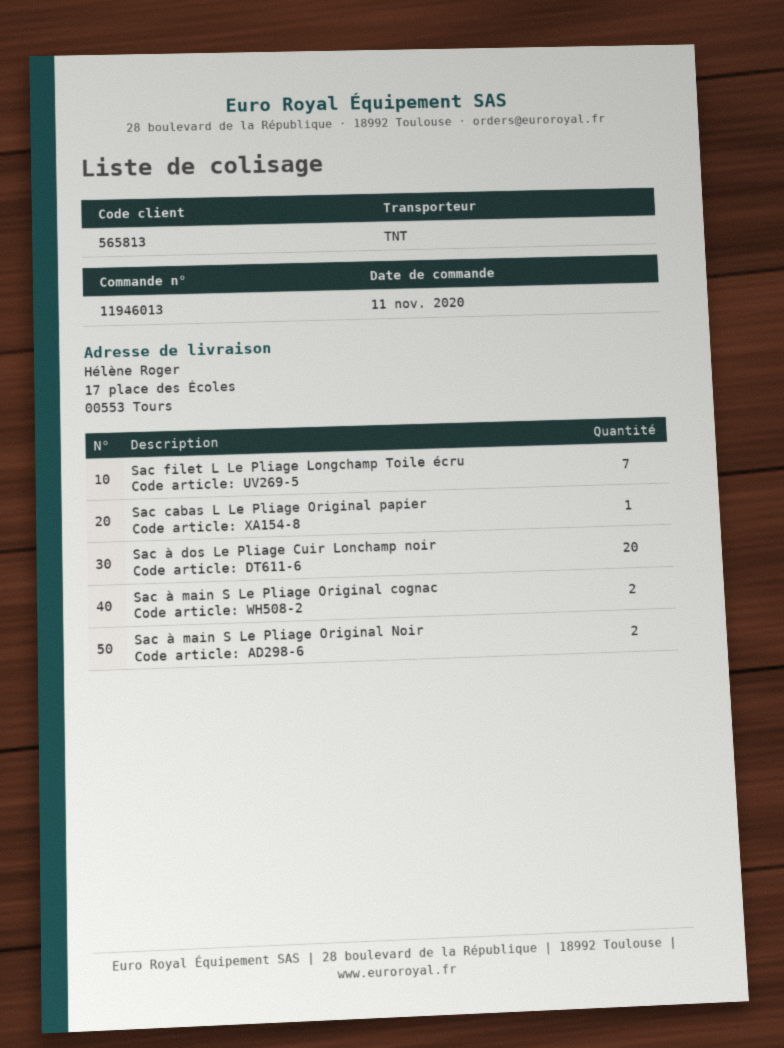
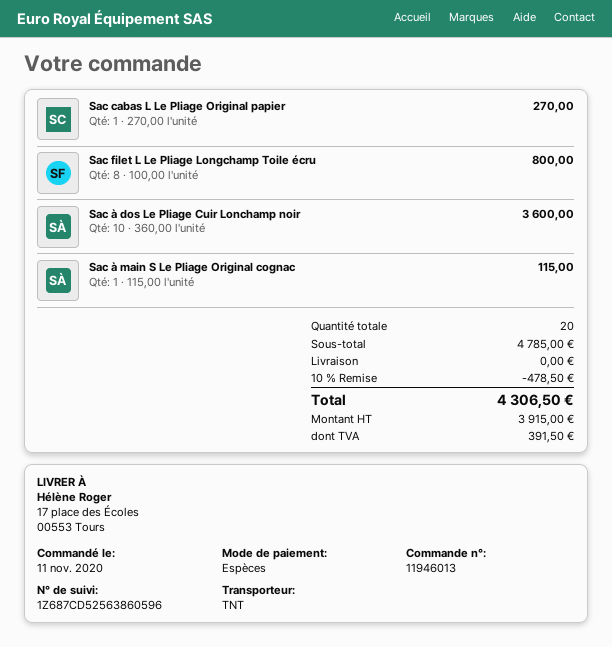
Sac filet L Le Pliage Longchamp Toile écru: 7 -> 8
Sac à dos Le Pliage Cuir Lonchamp noir: 20 -> 10
Sac à main S Le Pliage Original cognac: 2 -> 1
Sac à main S Le Pliage Original Noir: 2 -> none

